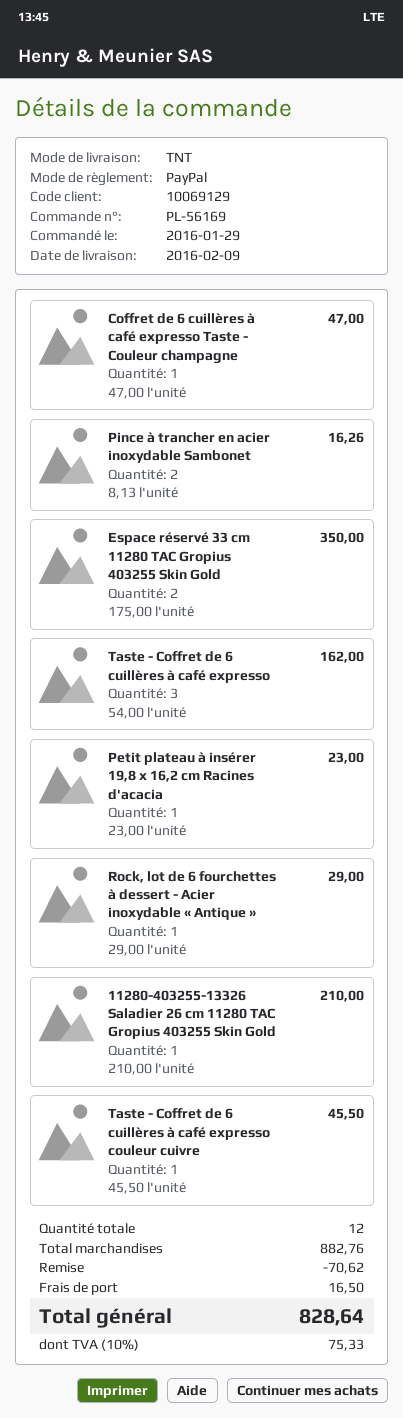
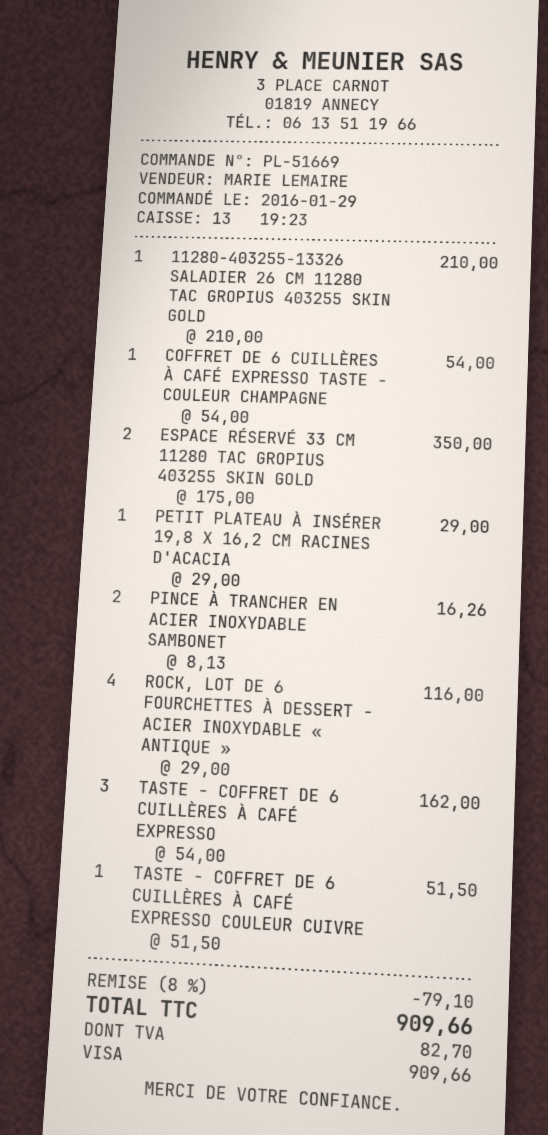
order number: PL-56169 -> PL-51669
payment method: PayPal -> Visa
Coffret de 6 cuillères à café expresso Taste - Couleur champagne: 1 x 47.00 = 47.00 -> 1 x 54.00 = 54.00
Petit plateau à insérer 19,8 x 16,2 cm Racines d'acacia: 1 x 23.00 = 23.00 -> 1 x 29.00 = 29.00
Rock, lot de 6 fourchettes à dessert - Acier inoxydable « Antique »: 1 x 29.00 = 29.00 -> 4 x 29.00 = 116.00
Taste - Coffret de 6 cuillères à café expresso couleur cuivre: 1 x 45.50 = 45.50 -> 1 x 51.50 = 51.50
discount: 70.62 -> 79.10
shipping: 16.50 -> none
tax: 75.33 -> 82.70
total: 828.64 -> 909.66

